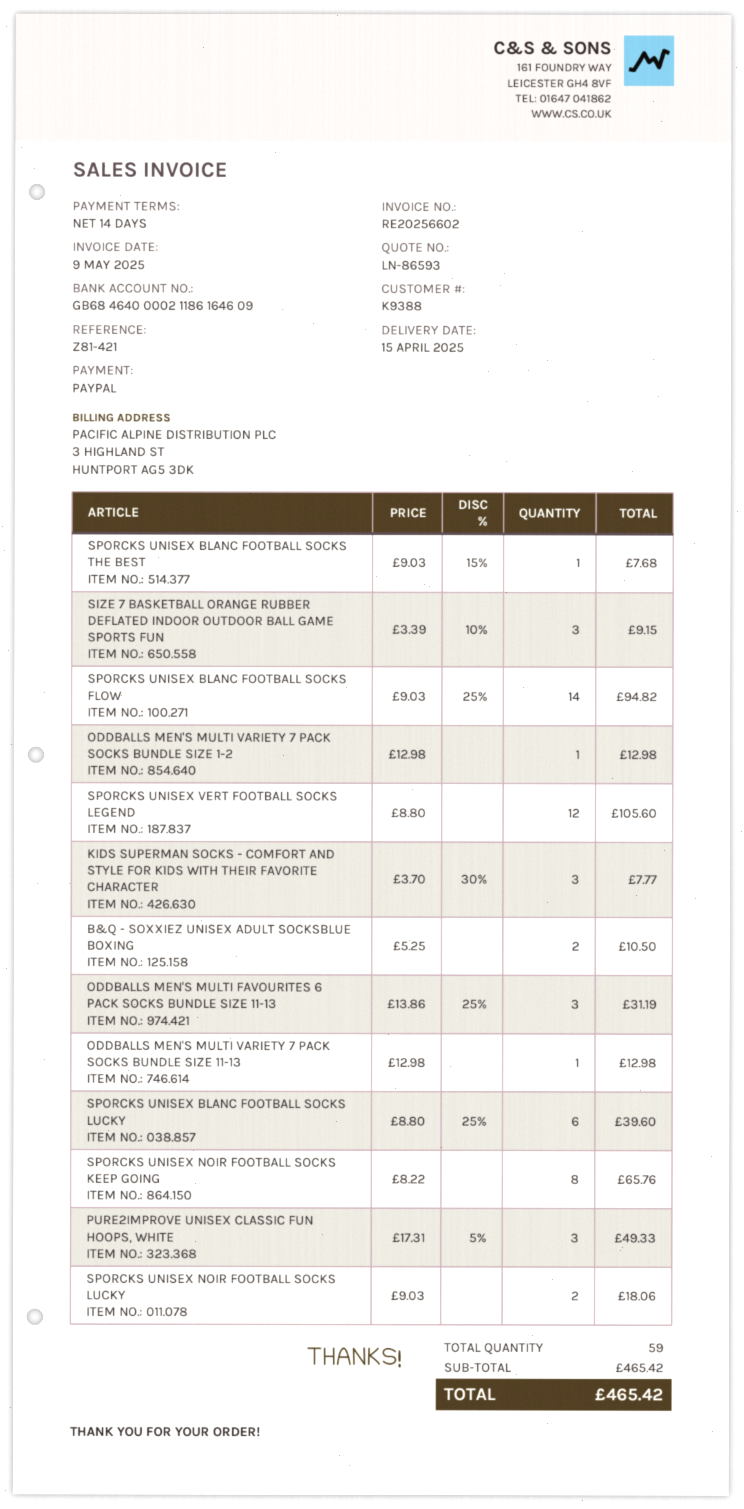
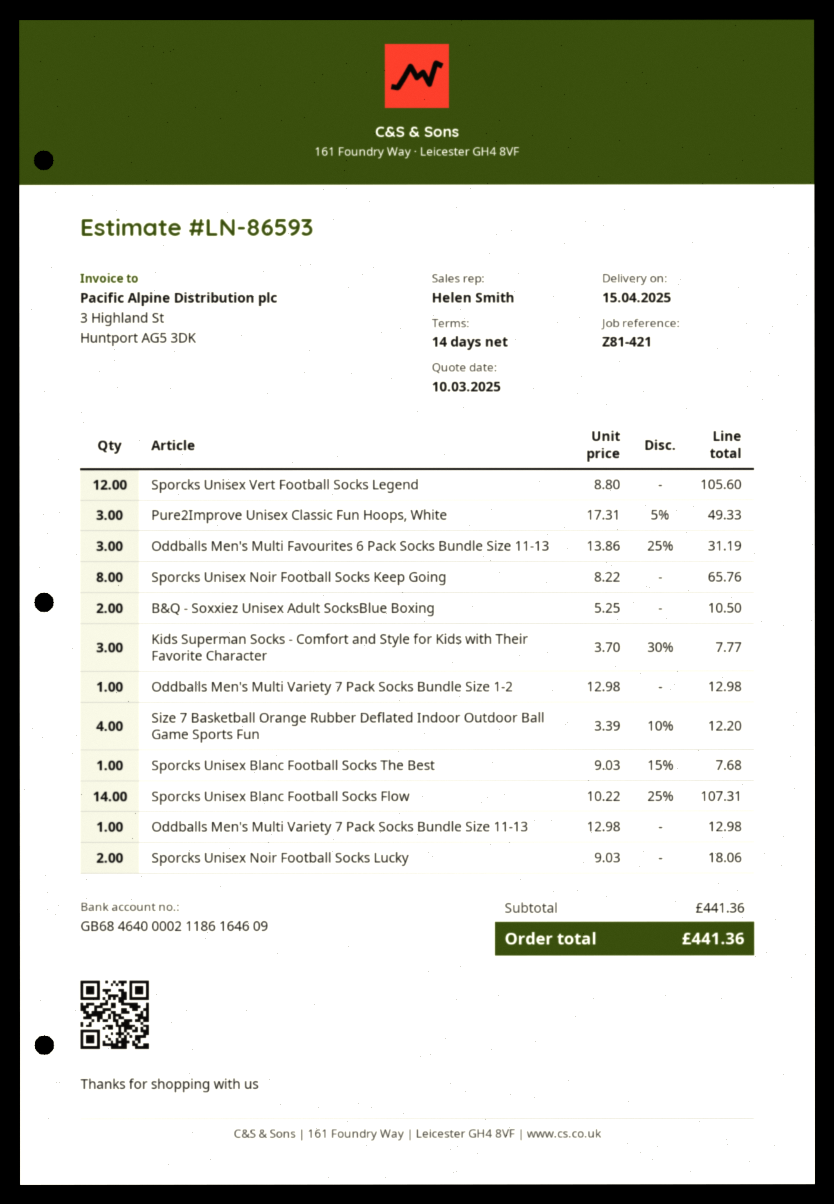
SIZE 7 BASKETBALL ORANGE RUBBER DEFLATED INDOOR OUTDOOR BALL GAME SPORTS FUN: 3 x 3.39 - 10% = 9.15 -> 4 x 3.39 - 10% = 12.20
SPORCKS UNISEX BLANC FOOTBALL SOCKS FLOW: 14 x 9.03 - 25% = 94.82 -> 14 x 10.22 - 25% = 107.31
SPORCKS UNISEX BLANC FOOTBALL SOCKS LUCKY: 6 x 8.80 - 25% = 39.60 -> none
subtotal: 465.42 -> 441.36
total: 465.42 -> 441.36

